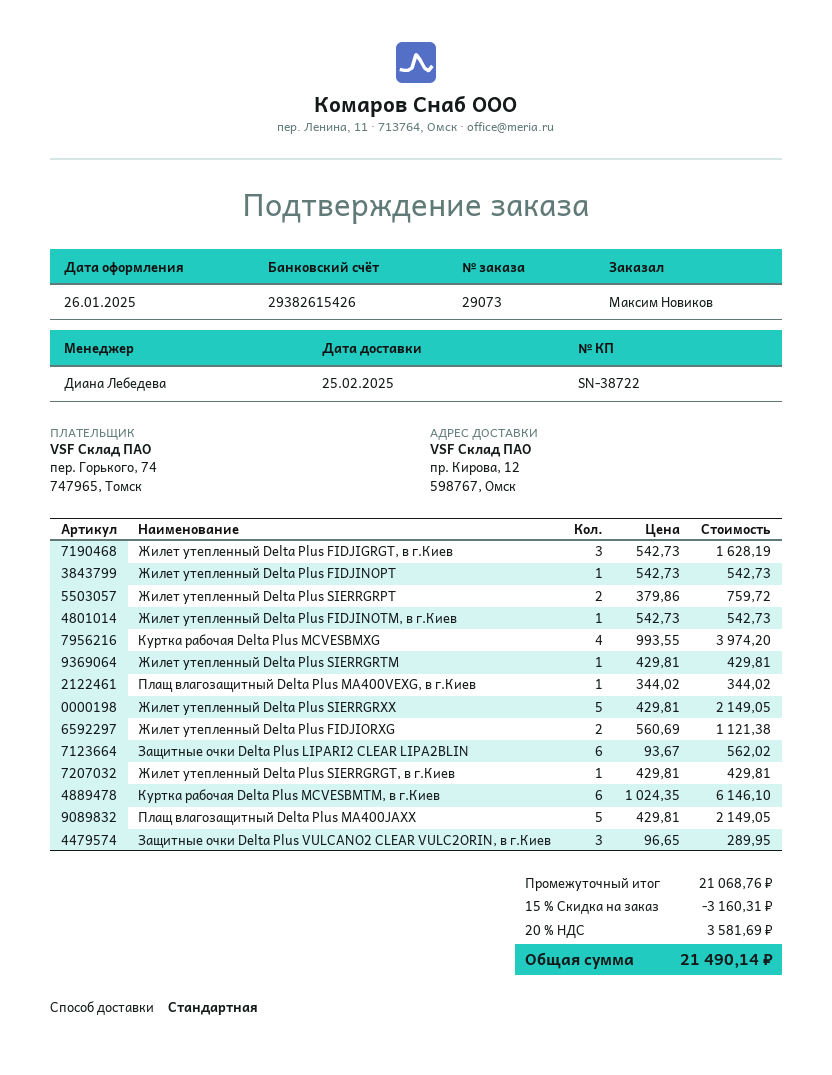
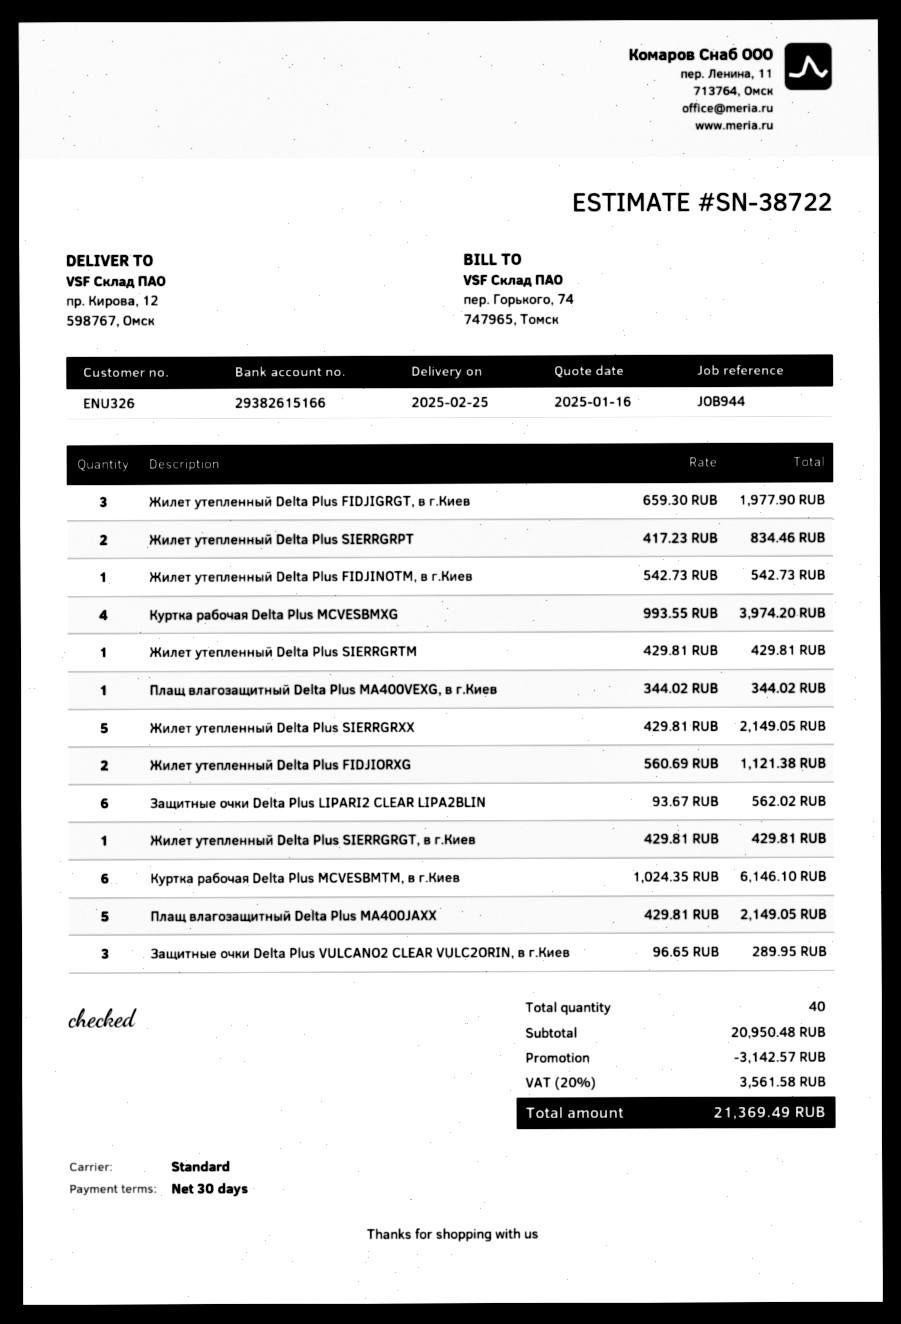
bank account: 29382615426 -> 29382615166
Жилет утепленный Delta Plus FIDJIGRGT, в г.Киев: 3 x 542.73 = 1628.19 -> 3 x 659.30 = 1977.90
Жилет утепленный Delta Plus FIDJINOPT: 1 x 542.73 = 542.73 -> none
Жилет утепленный Delta Plus SIERRGRPT: 2 x 379.86 = 759.72 -> 2 x 417.23 = 834.46
subtotal: 21068.76 -> 20950.48
discount: 3160.31 -> 3142.57
tax: 20% = 3581.69 -> 20% = 3561.58
total: 21490.14 -> 21369.49

